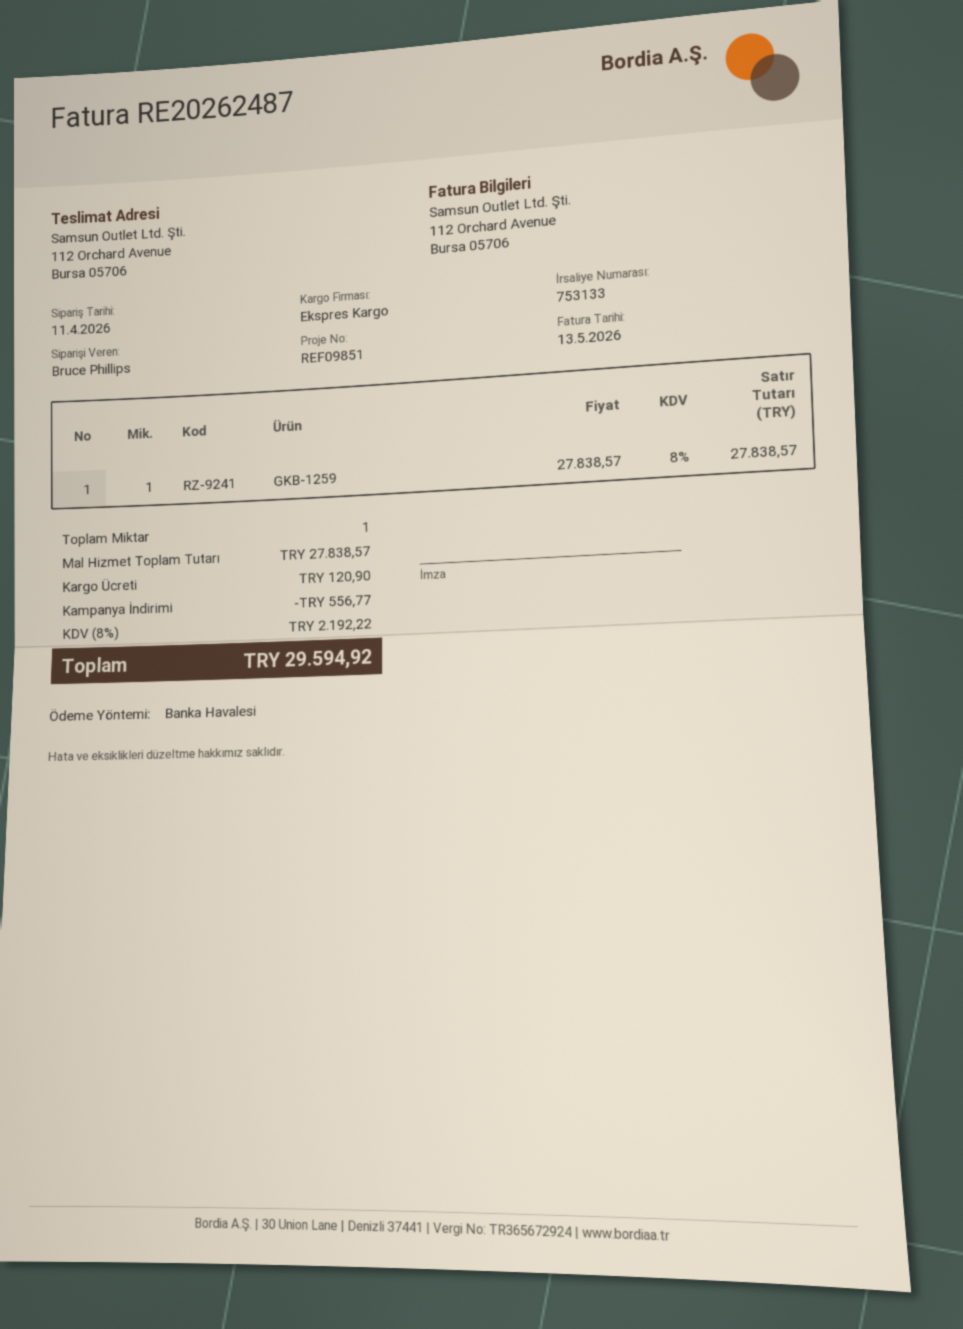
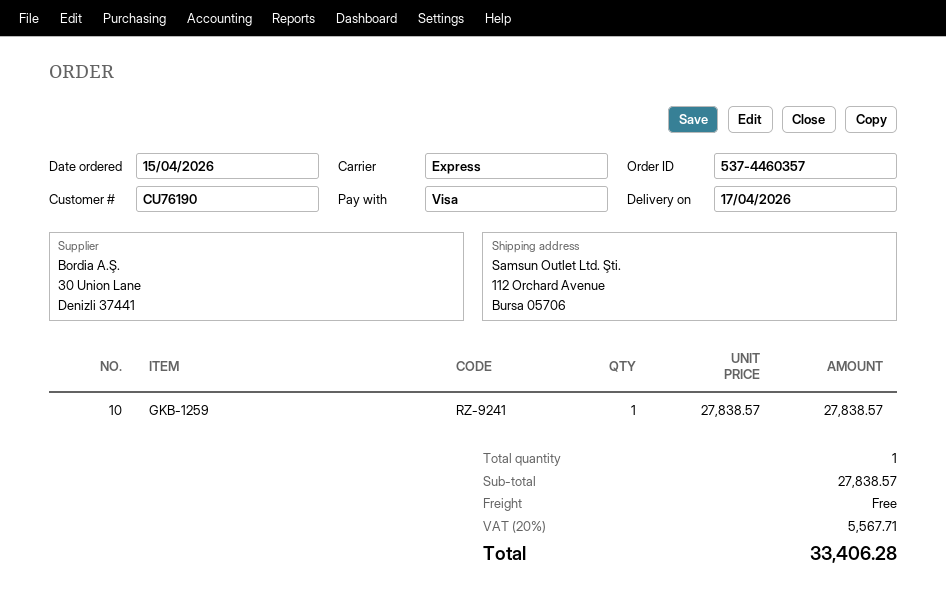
order date: 2026-04-11 -> 2026-04-15
payment method: bank transfer -> Visa
discount: 556.77 -> none
shipping: 120.90 -> 0.00
tax: 8% = 2192.22 -> 20% = 5567.71
total: 29594.92 -> 33406.28

